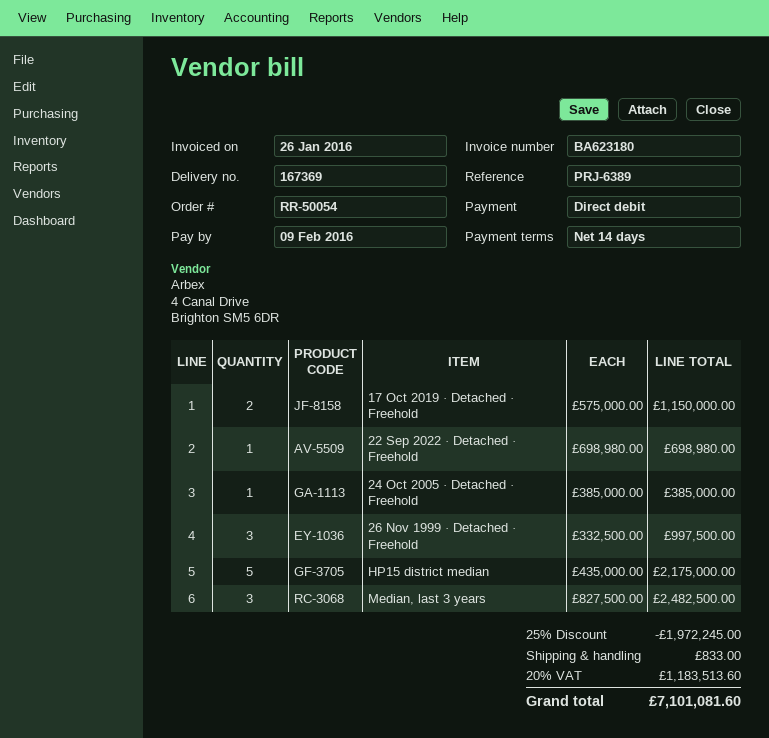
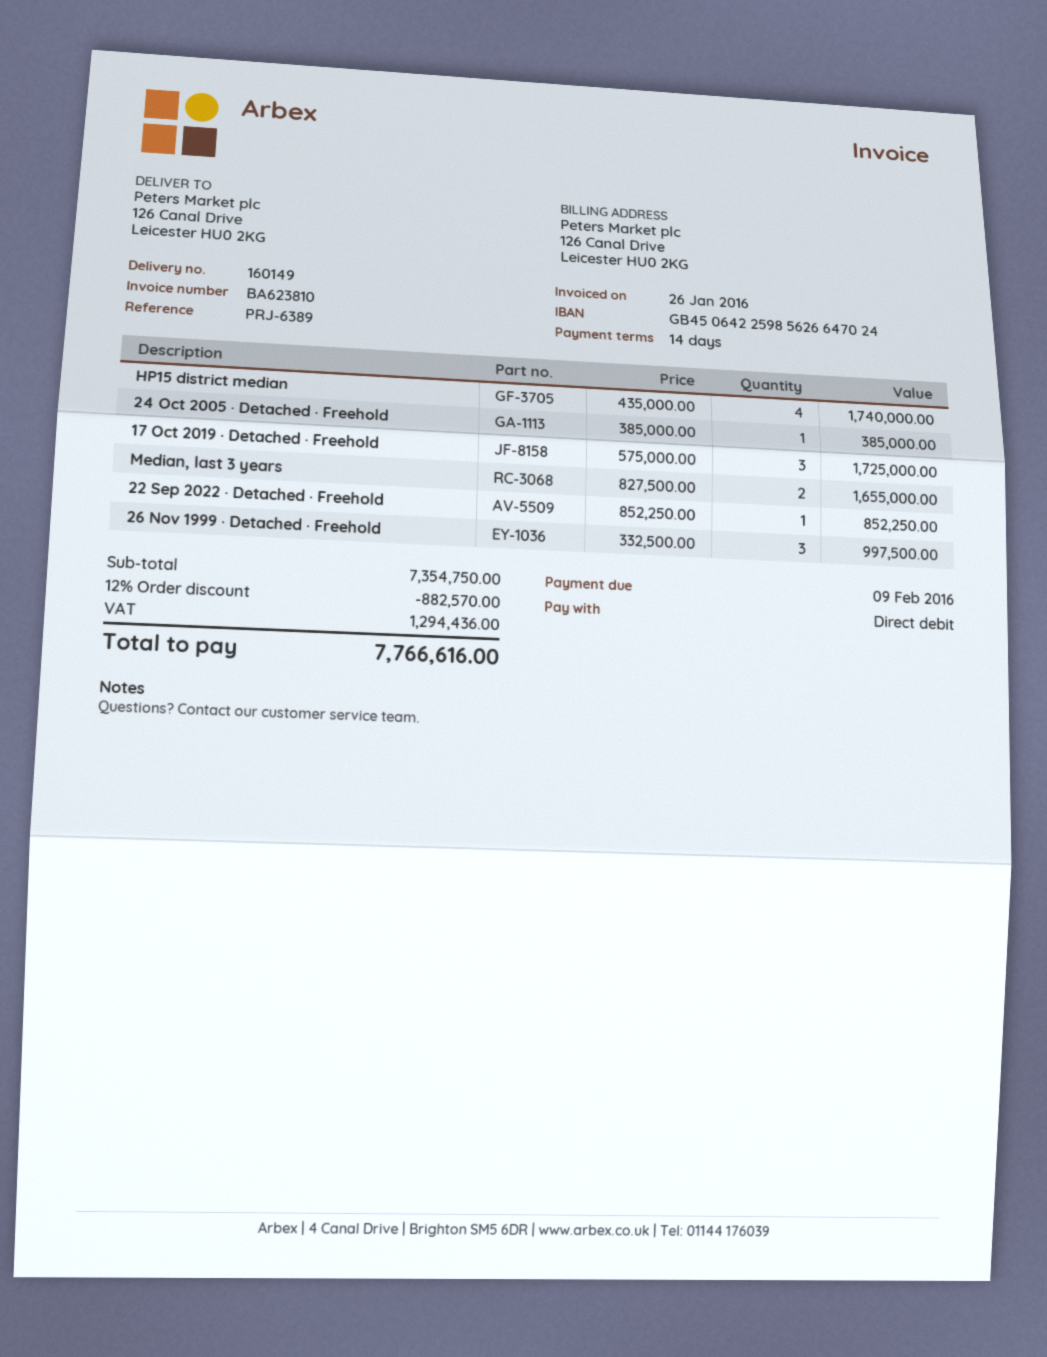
delivery note number: 167369 -> 160149
invoice number: BA623180 -> BA623810
17 Oct 2019 · Detached · Freehold: 2 x 575000.00 = 1150000.00 -> 3 x 575000.00 = 1725000.00
22 Sep 2022 · Detached · Freehold: 1 x 698980.00 = 698980.00 -> 1 x 852250.00 = 852250.00
HP15 district median: 5 x 435000.00 = 2175000.00 -> 4 x 435000.00 = 1740000.00
Median, last 3 years: 3 x 827500.00 = 2482500.00 -> 2 x 827500.00 = 1655000.00
discount: 25% = 1972245.00 -> 12% = 882570.00
shipping: 833.00 -> none
tax: 1183513.60 -> 1294436.00
total: 7101081.60 -> 7766616.00

